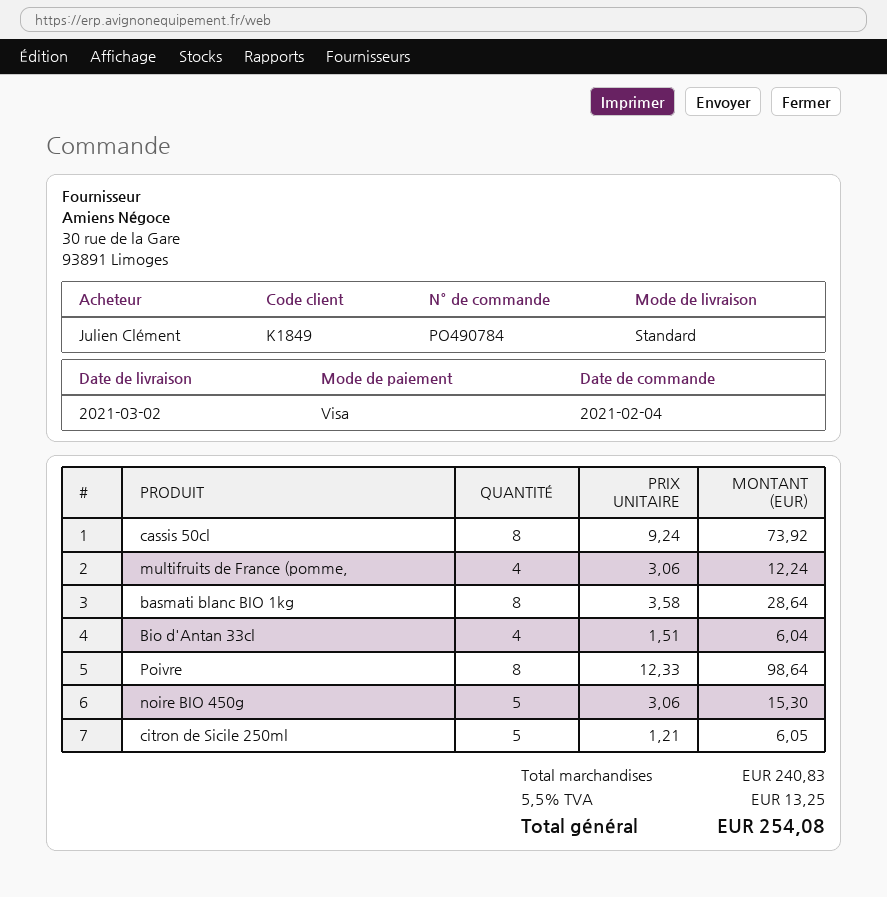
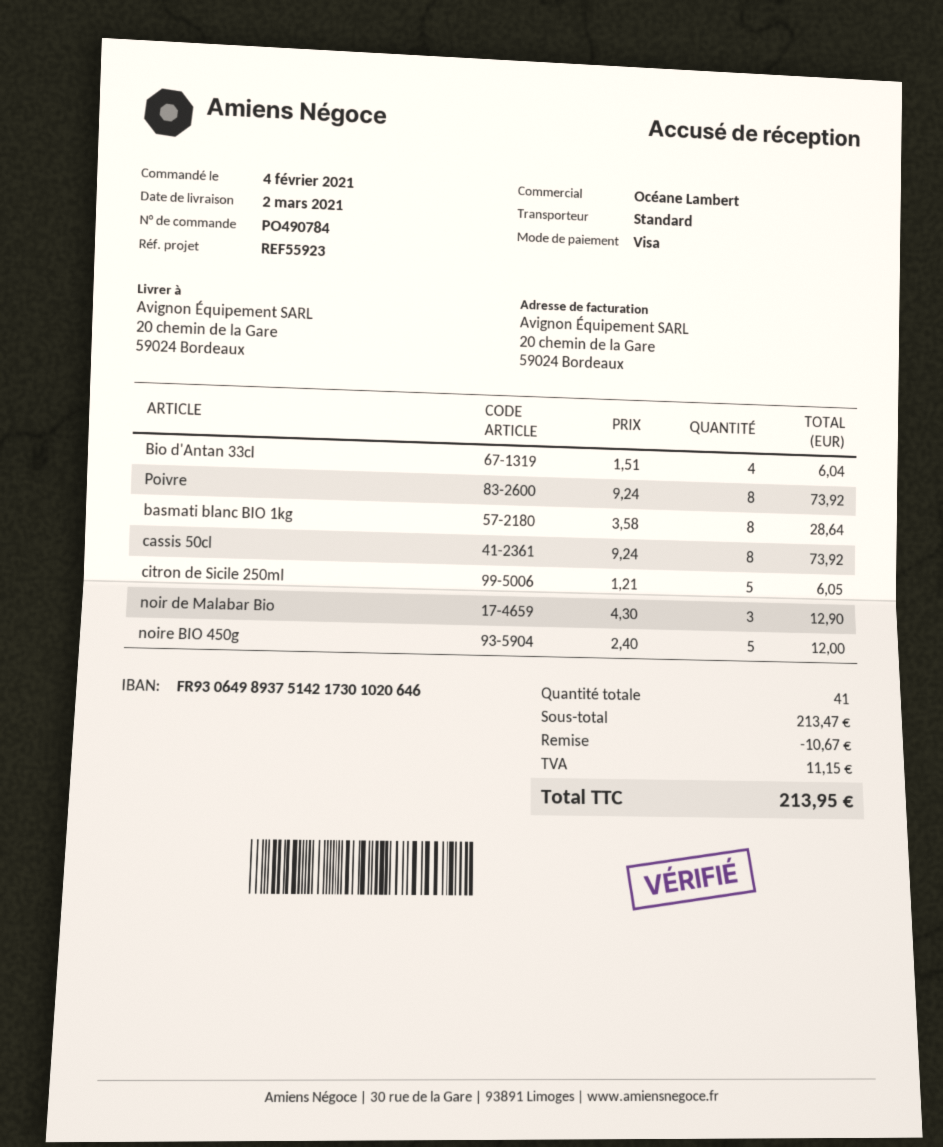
multifruits de France (pomme,: 4 x 3.06 = 12.24 -> none
Poivre: 8 x 12.33 = 98.64 -> 8 x 9.24 = 73.92
noire BIO 450g: 5 x 3.06 = 15.30 -> 5 x 2.40 = 12.00
noir de Malabar Bio: none -> 3 x 4.30 = 12.90
subtotal: 240.83 -> 213.47
discount: none -> 10.67
tax: 13.25 -> 11.15
total: 254.08 -> 213.95

